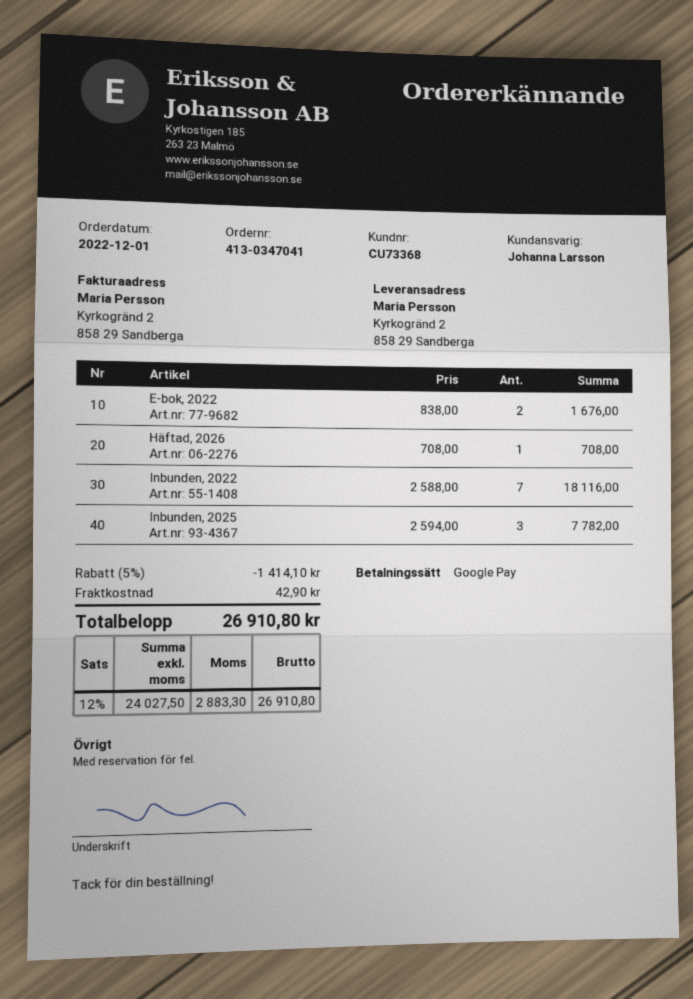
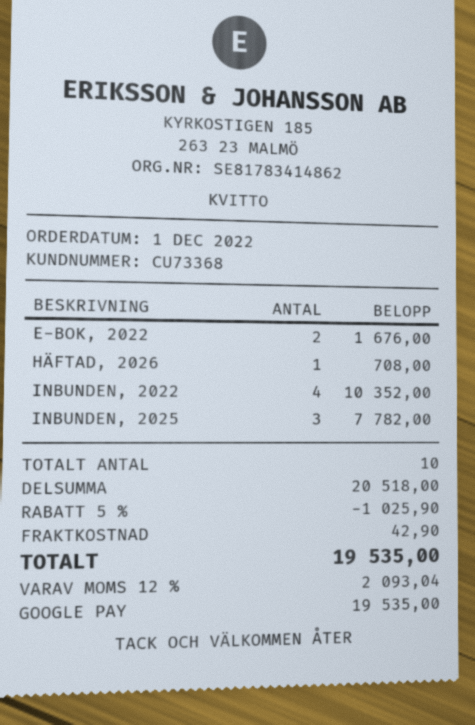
Inbunden, 2022: 7 for 18116.00 -> 4 for 10352.00
discount: 5% = 1414.10 -> 5% = 1025.90
tax: 12% = 2883.30 -> 12% = 2093.04
total: 26910.80 -> 19535.00

